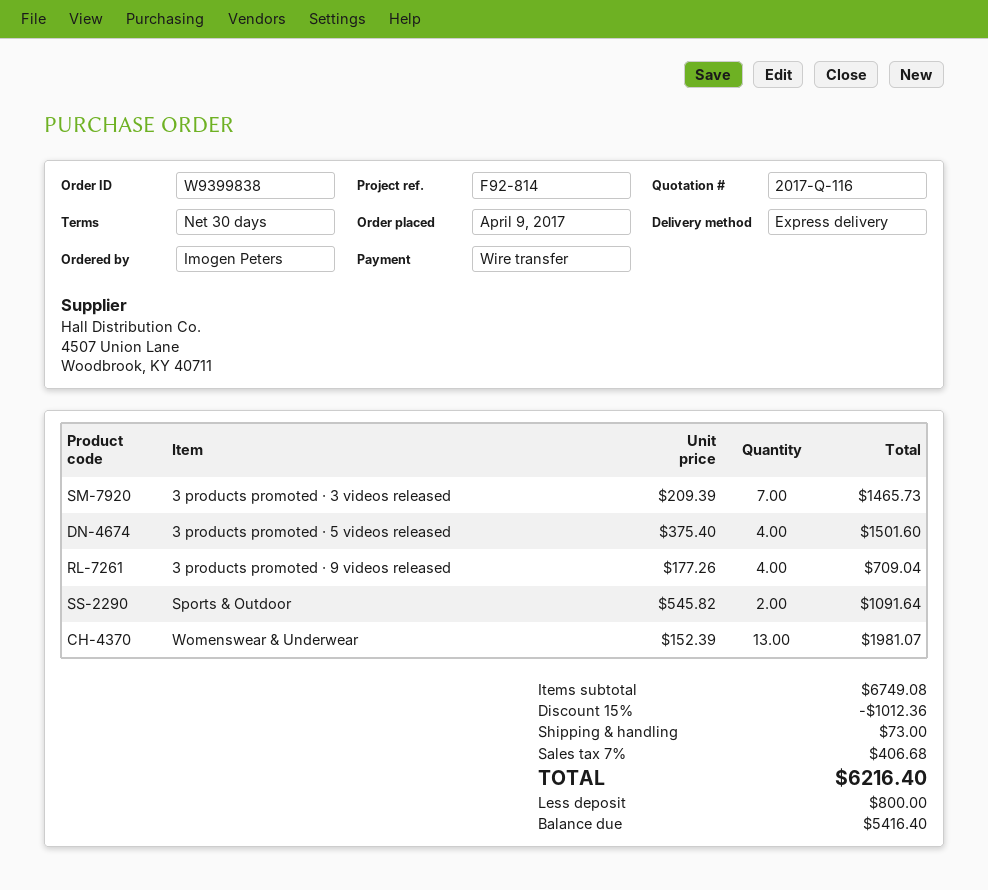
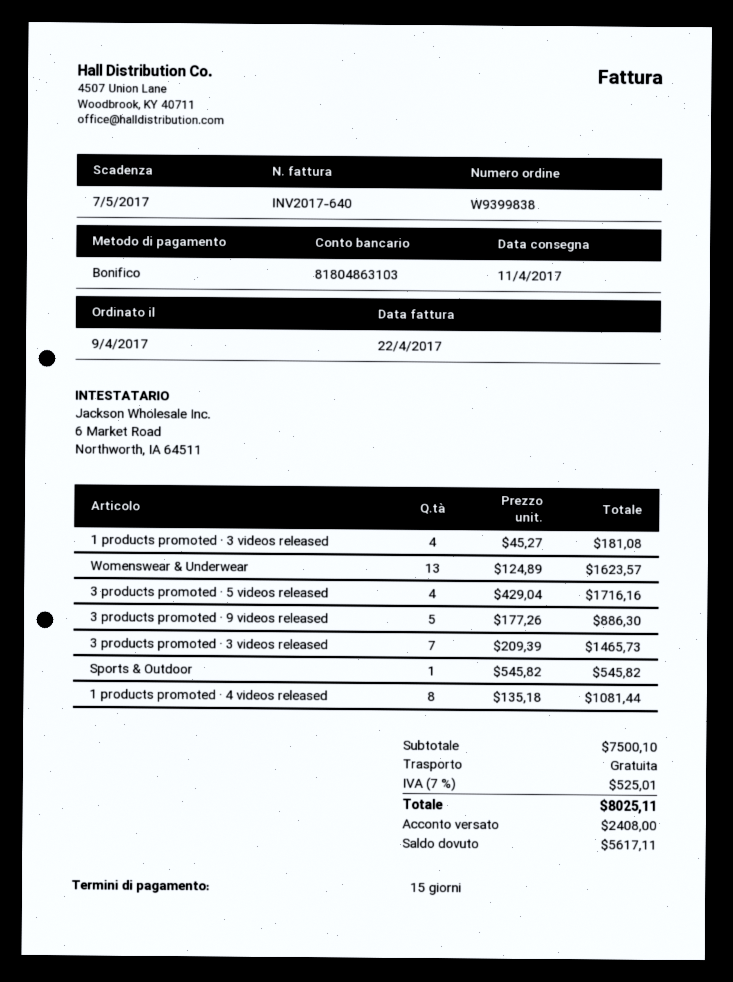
payment terms: 30 days -> 15 days
3 products promoted · 5 videos released: 4 x 375.40 = 1501.60 -> 4 x 429.04 = 1716.16
3 products promoted · 9 videos released: 4 x 177.26 = 709.04 -> 5 x 177.26 = 886.30
Sports & Outdoor: 2 x 545.82 = 1091.64 -> 1 x 545.82 = 545.82
Womenswear & Underwear: 13 x 152.39 = 1981.07 -> 13 x 124.89 = 1623.57
1 products promoted · 3 videos released: none -> 4 x 45.27 = 181.08
1 products promoted · 4 videos released: none -> 8 x 135.18 = 1081.44
subtotal: 6749.08 -> 7500.10
discount: 15% = 1012.36 -> none
shipping: 73.00 -> 0.00
tax: 7% = 406.68 -> 7% = 525.01
total: 6216.40 -> 8025.11
deposit: 800.00 -> 2408.00
balance: 5416.40 -> 5617.11

